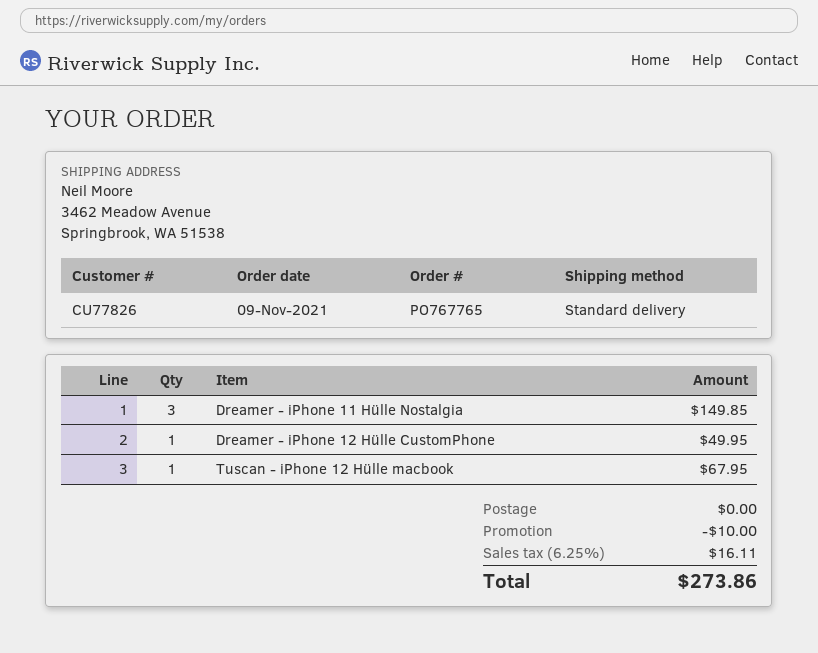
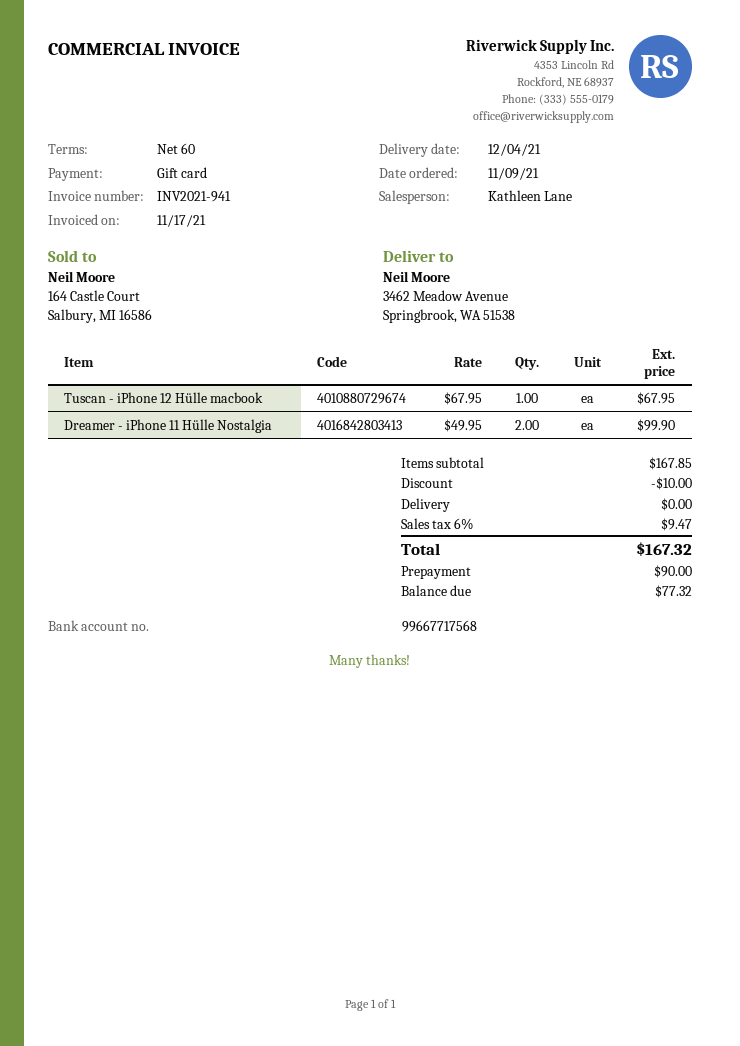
Dreamer - iPhone 11 Hülle Nostalgia: 3 for 149.85 -> 2 for 99.90
Dreamer - iPhone 12 Hülle CustomPhone: 1 for 49.95 -> none
tax: 6.25% = 16.11 -> 6% = 9.47
total: 273.86 -> 167.32

